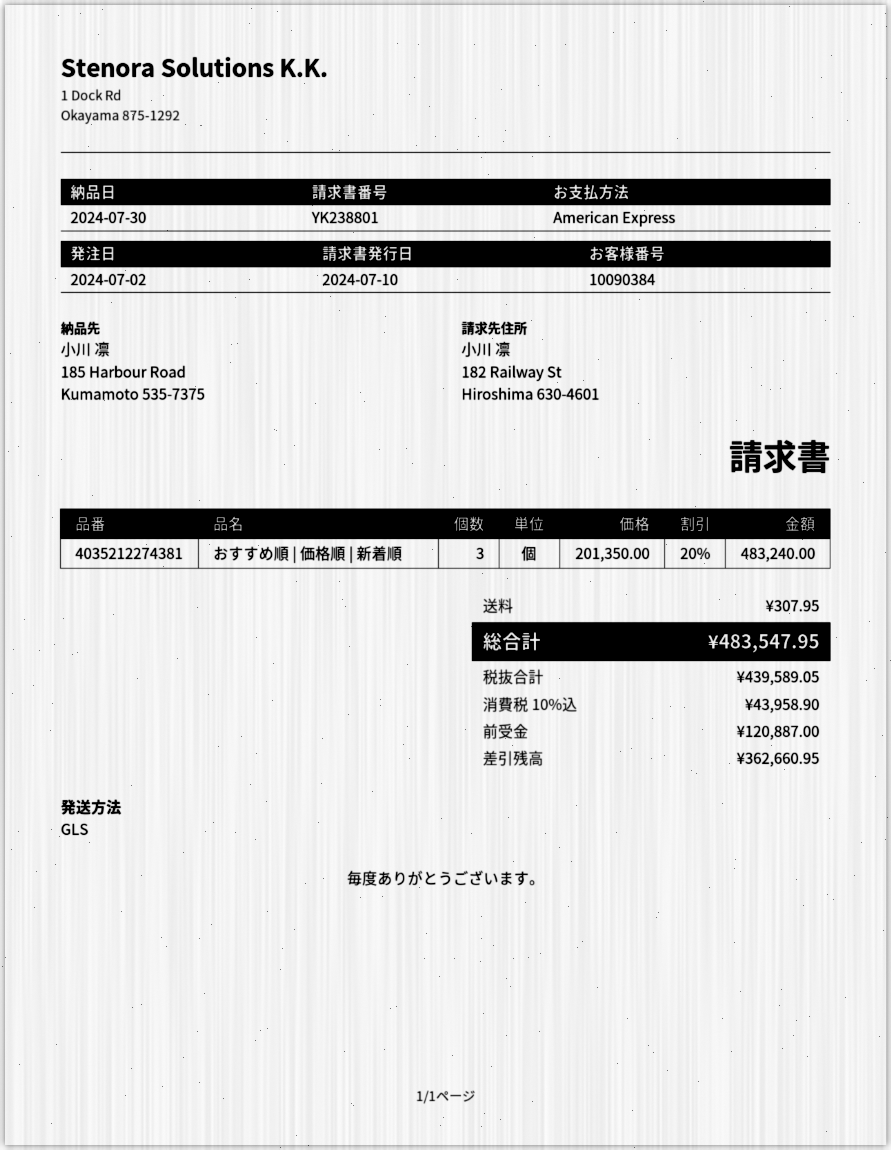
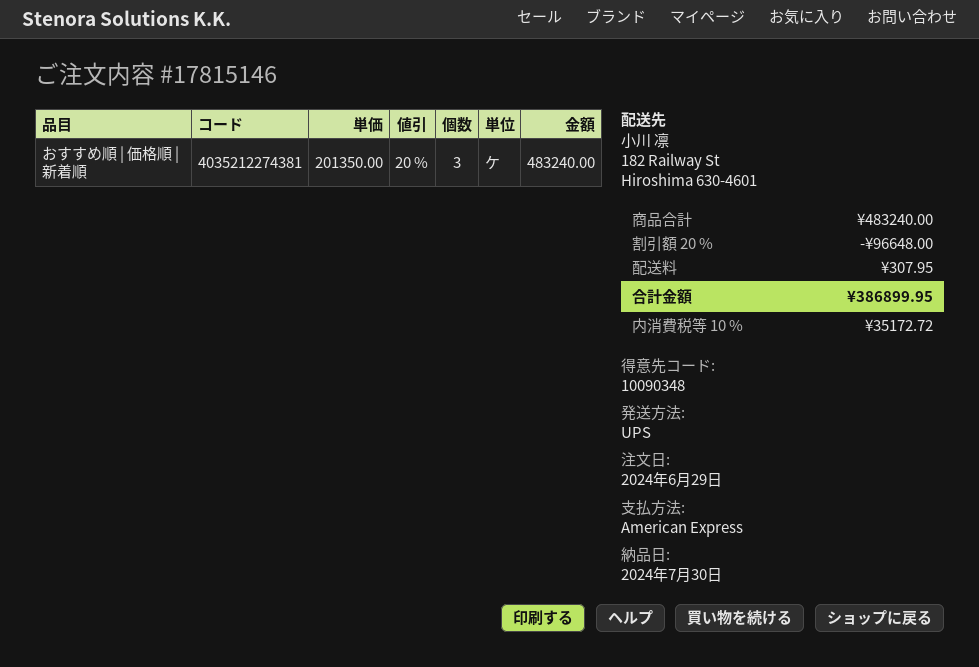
order date: 2024-07-02 -> 2024-06-29
customer number: 10090384 -> 10090348
shipping method: GLS -> UPS
ship to: 185 Harbour Road, Kumamoto 535-7375 -> 182 Railway St, Hiroshima 630-4601
discount: none -> 20% = 96648.00
tax: 10% = 43958.90 -> 10% = 35172.72
total: 483547.95 -> 386899.95

